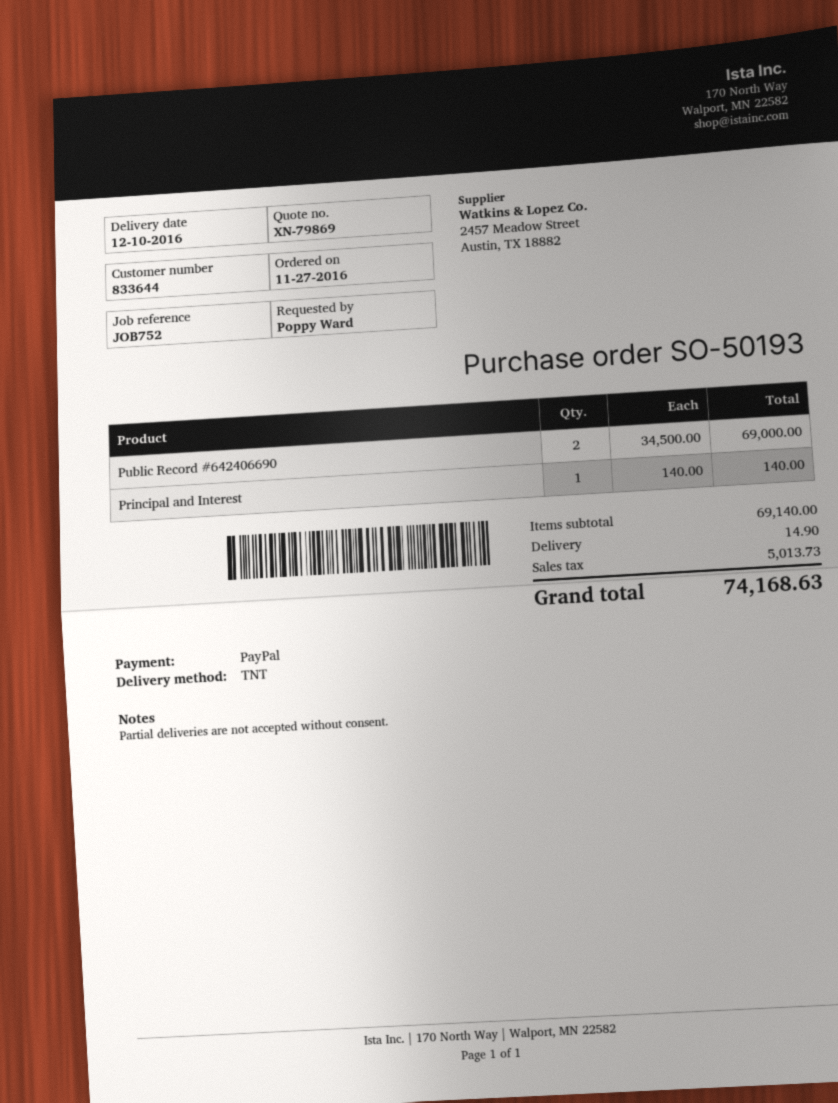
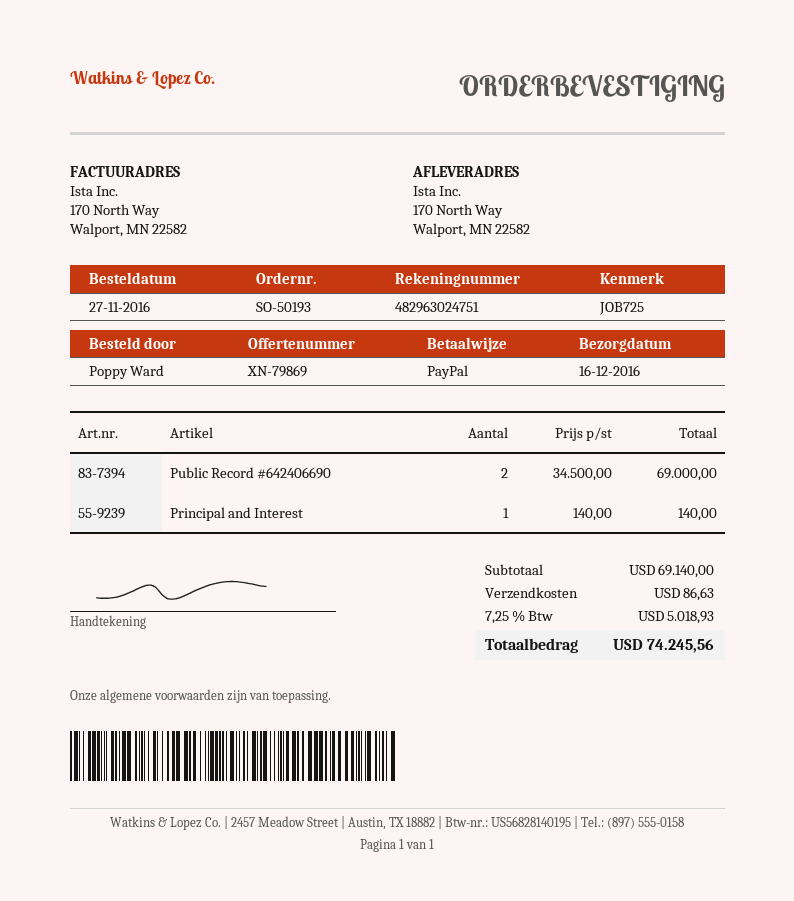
delivery date: 2016-12-10 -> 2016-12-16
reference: JOB752 -> JOB725
shipping: 14.90 -> 86.63
tax: 5013.73 -> 5018.93
total: 74168.63 -> 74245.56

